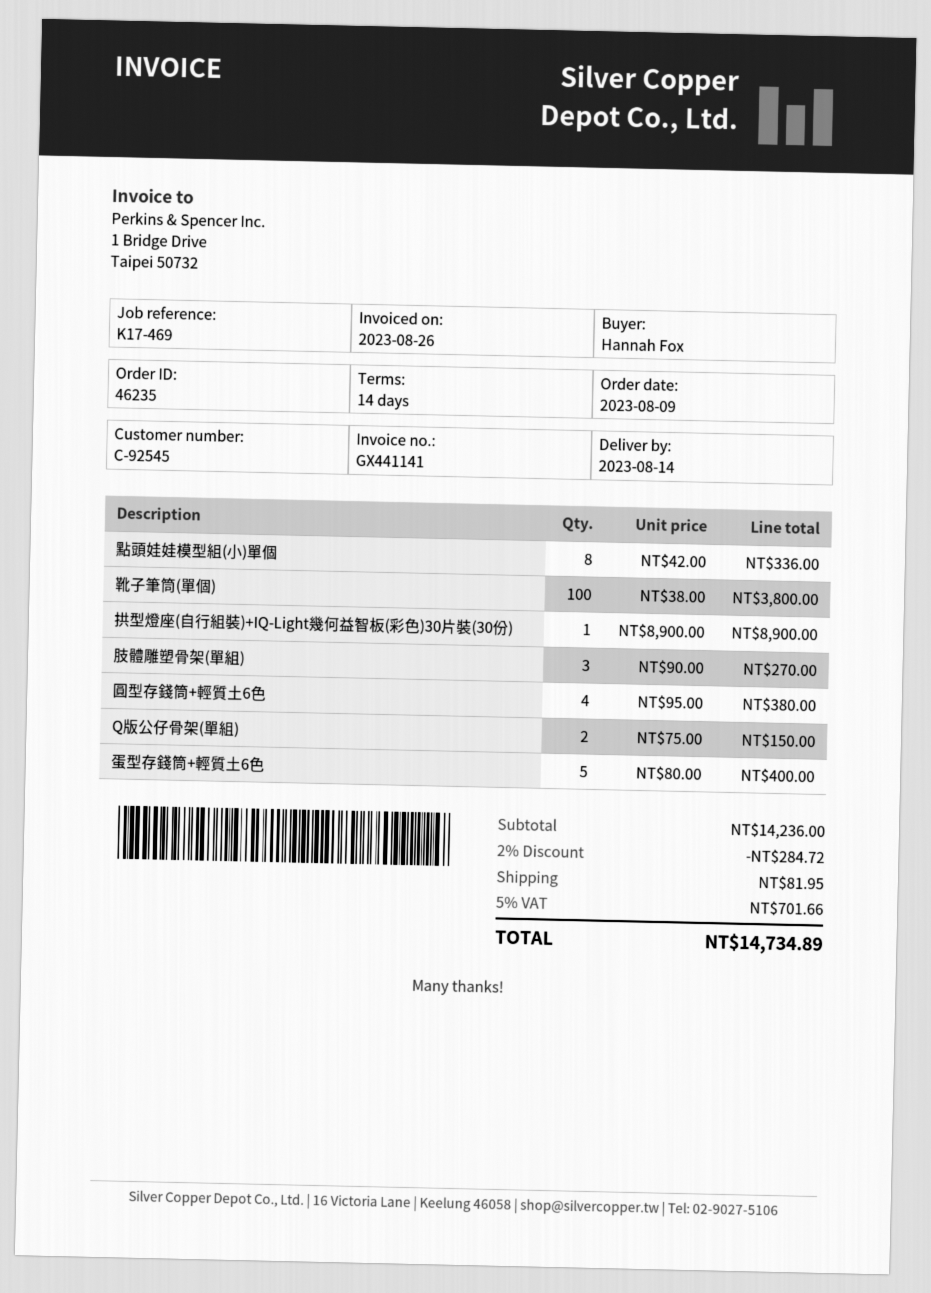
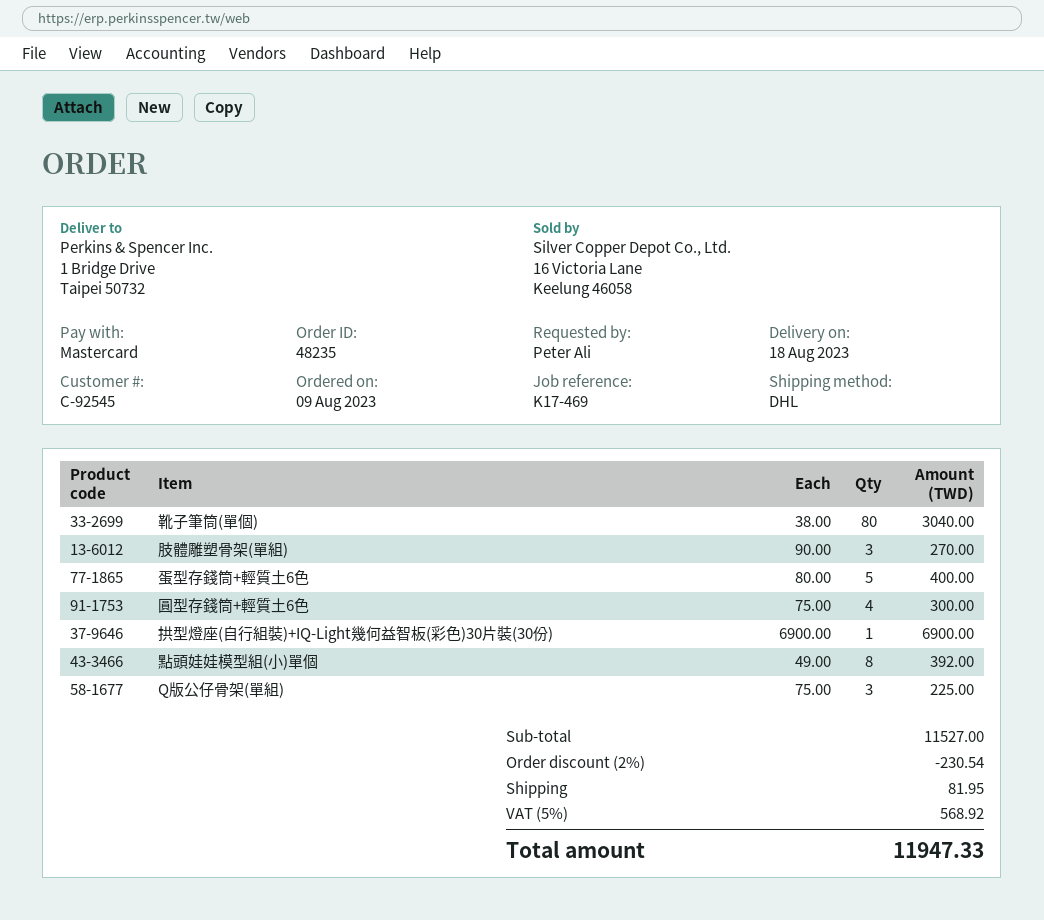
order number: 46235 -> 48235
delivery date: 2023-08-14 -> 2023-08-18
ordered by: Hannah Fox -> Peter Ali
點頭娃娃模型組(小)單個: 8 x 42.00 = 336.00 -> 8 x 49.00 = 392.00
靴子筆筒(單個): 100 x 38.00 = 3800.00 -> 80 x 38.00 = 3040.00
拱型燈座(自行組裝)+IQ-Light幾何益智板(彩色)30片裝(30份): 1 x 8900.00 = 8900.00 -> 1 x 6900.00 = 6900.00
圓型存錢筒+輕質土6色: 4 x 95.00 = 380.00 -> 4 x 75.00 = 300.00
Q版公仔骨架(單組): 2 x 75.00 = 150.00 -> 3 x 75.00 = 225.00
subtotal: 14236.00 -> 11527.00
discount: 2% = 284.72 -> 2% = 230.54
tax: 5% = 701.66 -> 5% = 568.92
total: 14734.89 -> 11947.33

